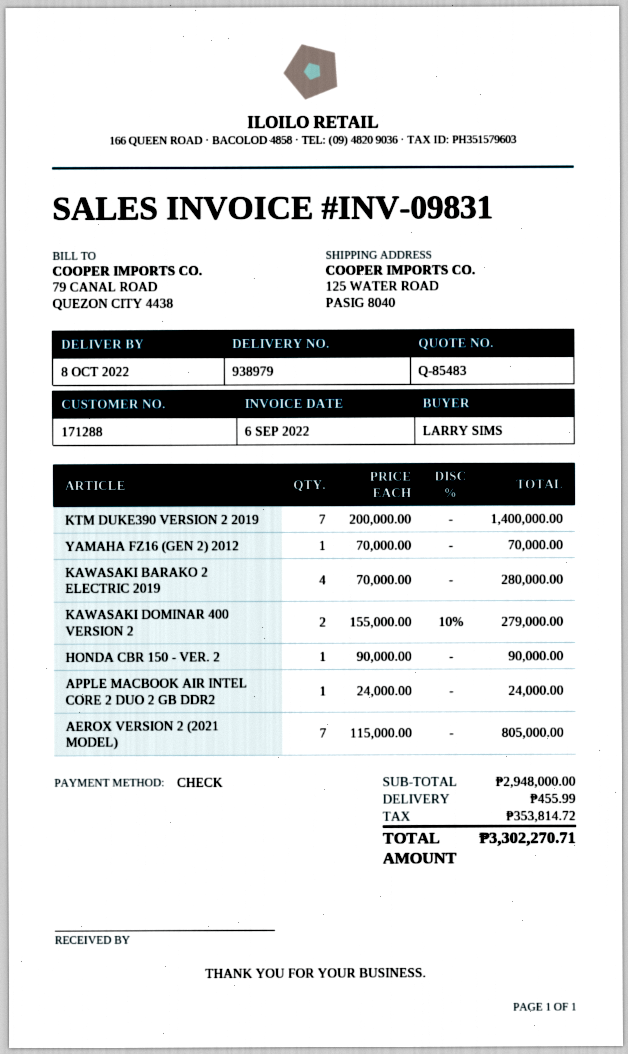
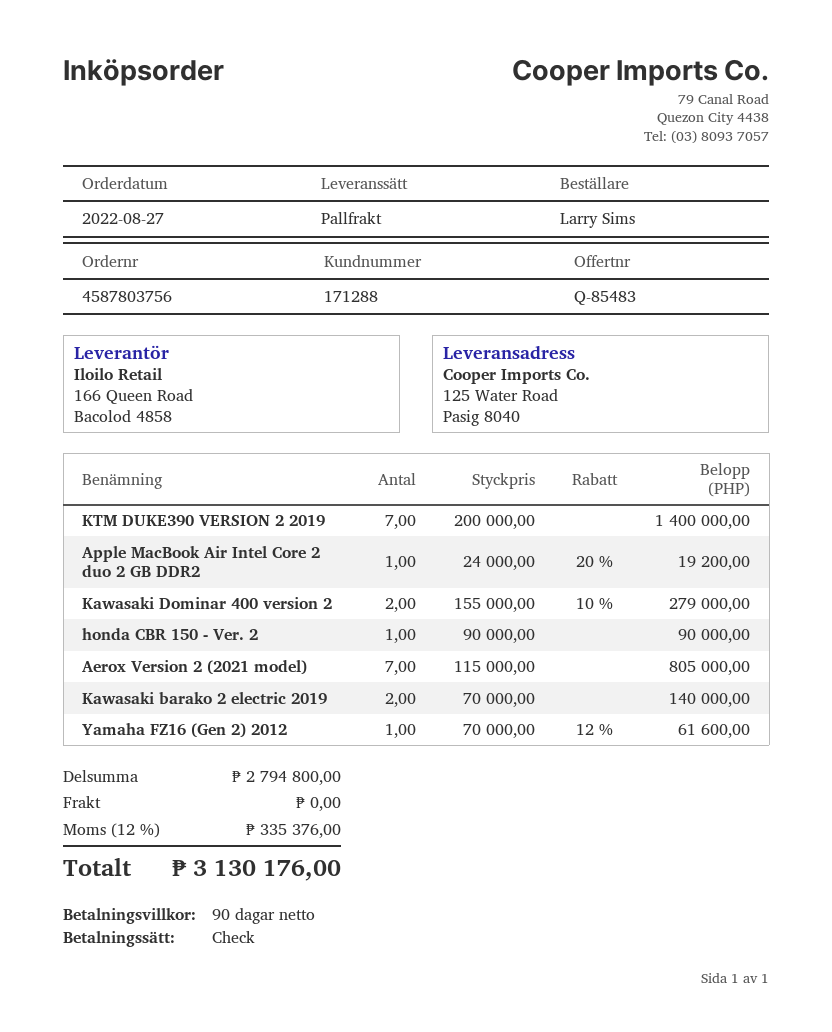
YAMAHA FZ16 (GEN 2) 2012: 1 x 70000.00 = 70000.00 -> 1 x 70000.00 - 12% = 61600.00
KAWASAKI BARAKO 2 ELECTRIC 2019: 4 x 70000.00 = 280000.00 -> 2 x 70000.00 = 140000.00
APPLE MACBOOK AIR INTEL CORE 2 DUO 2 GB DDR2: 1 x 24000.00 = 24000.00 -> 1 x 24000.00 - 20% = 19200.00
subtotal: 2948000.00 -> 2794800.00
shipping: 455.99 -> 0.00
tax: 353814.72 -> 335376.00
total: 3302270.71 -> 3130176.00

